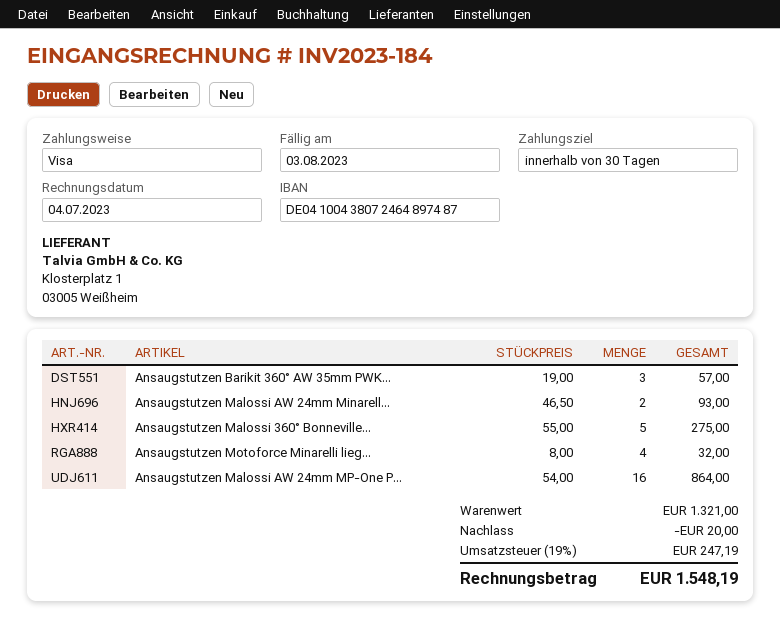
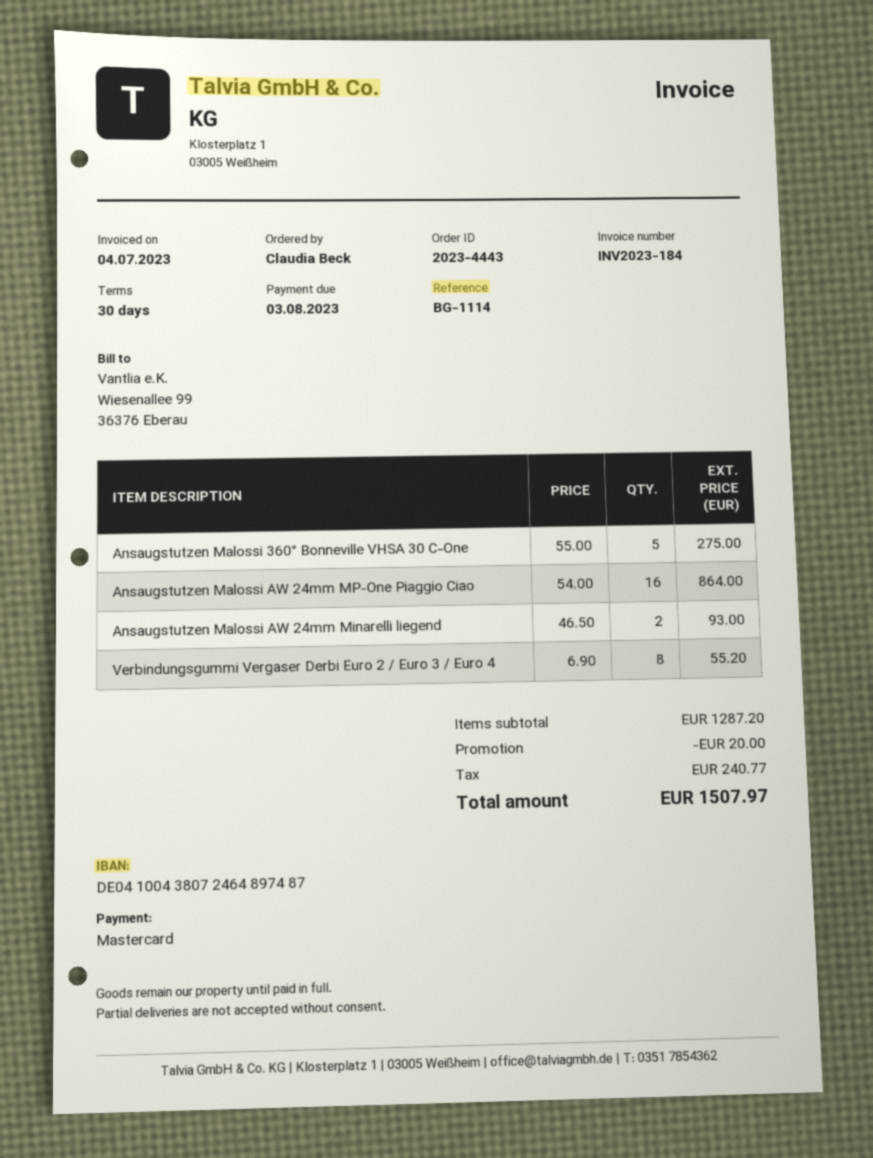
payment method: Visa -> Mastercard
Ansaugstutzen Barikit 360° AW 35mm PWK...: 3 x 19.00 = 57.00 -> none
Ansaugstutzen Motoforce Minarelli lieg...: 4 x 8.00 = 32.00 -> none
Verbindungsgummi Vergaser Derbi Euro 2 / Euro 3 / Euro 4: none -> 8 x 6.90 = 55.20
subtotal: 1321.00 -> 1287.20
tax: 247.19 -> 240.77
total: 1548.19 -> 1507.97

